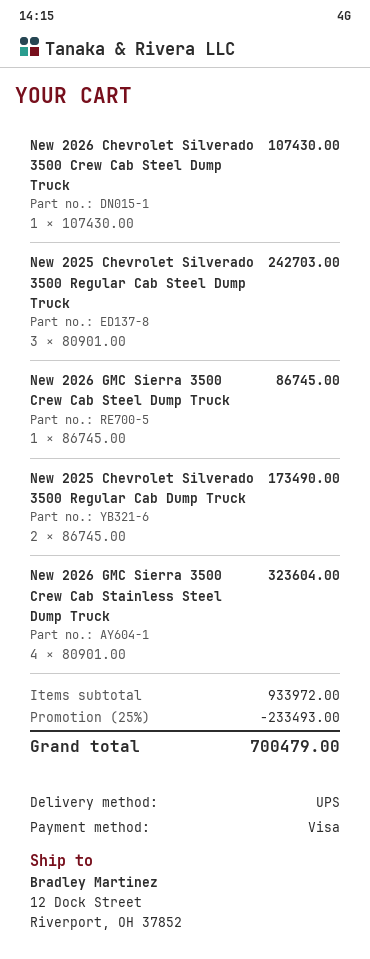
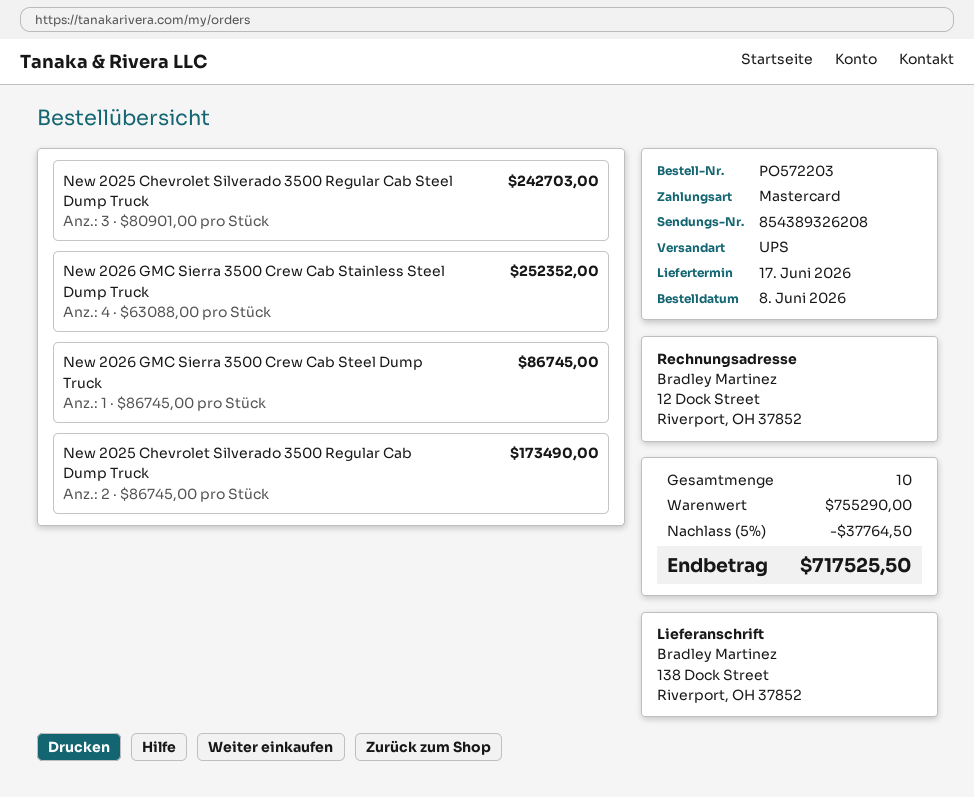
payment method: Visa -> Mastercard
ship to: 12 Dock Street, Riverport, OH 37852 -> 138 Dock Street, Riverport, OH 37852
New 2026 Chevrolet Silverado 3500 Crew Cab Steel Dump Truck: 1 x 107430.00 = 107430.00 -> none
New 2026 GMC Sierra 3500 Crew Cab Stainless Steel Dump Truck: 4 x 80901.00 = 323604.00 -> 4 x 63088.00 = 252352.00
subtotal: 933972.00 -> 755290.00
discount: 25% = 233493.00 -> 5% = 37764.50
total: 700479.00 -> 717525.50

